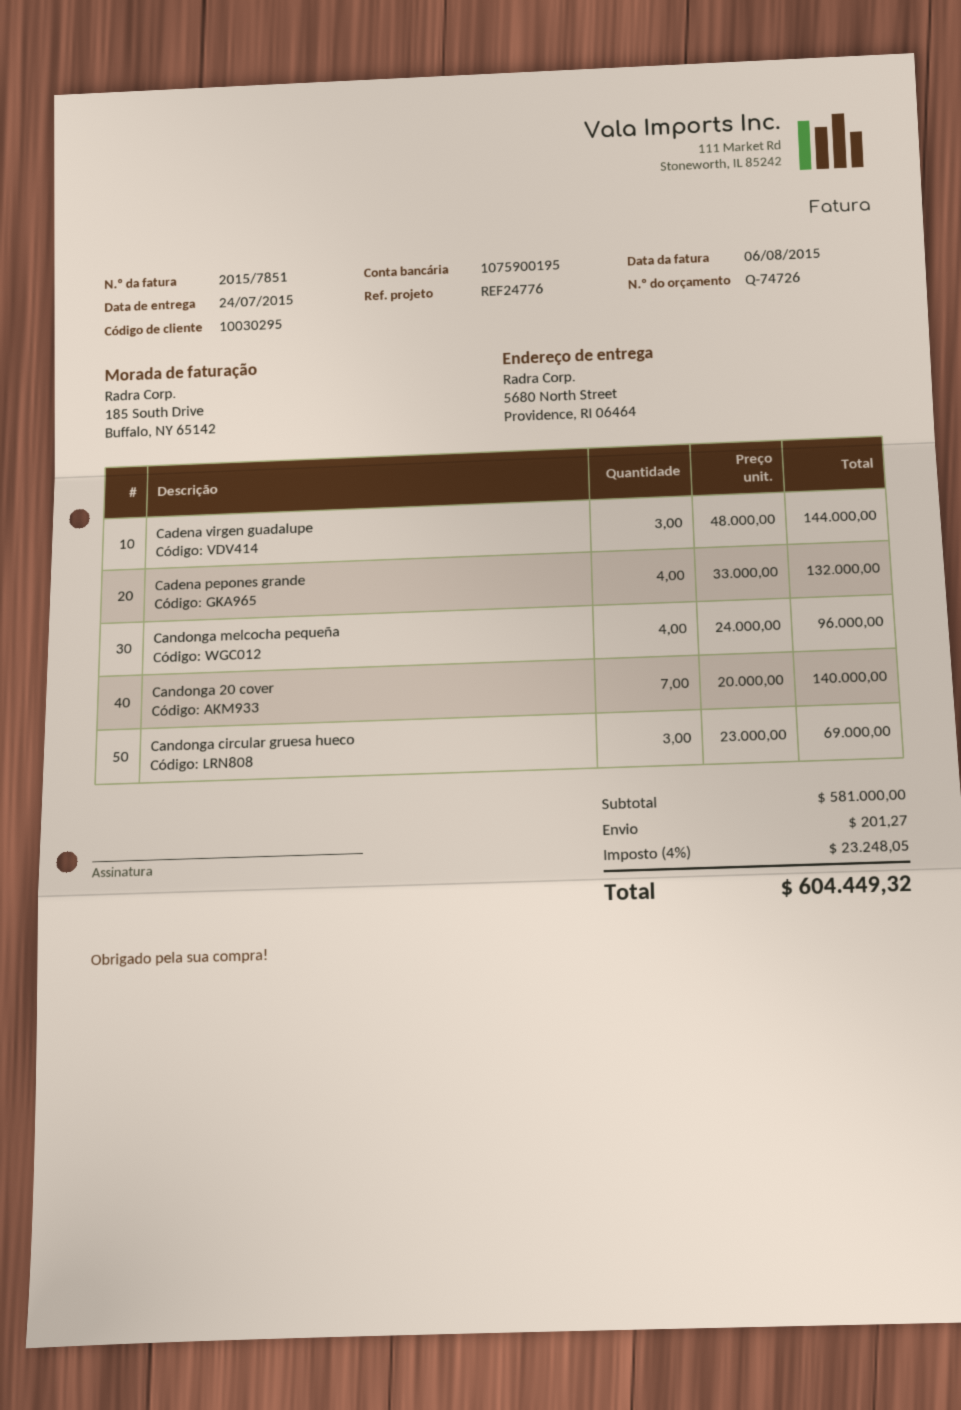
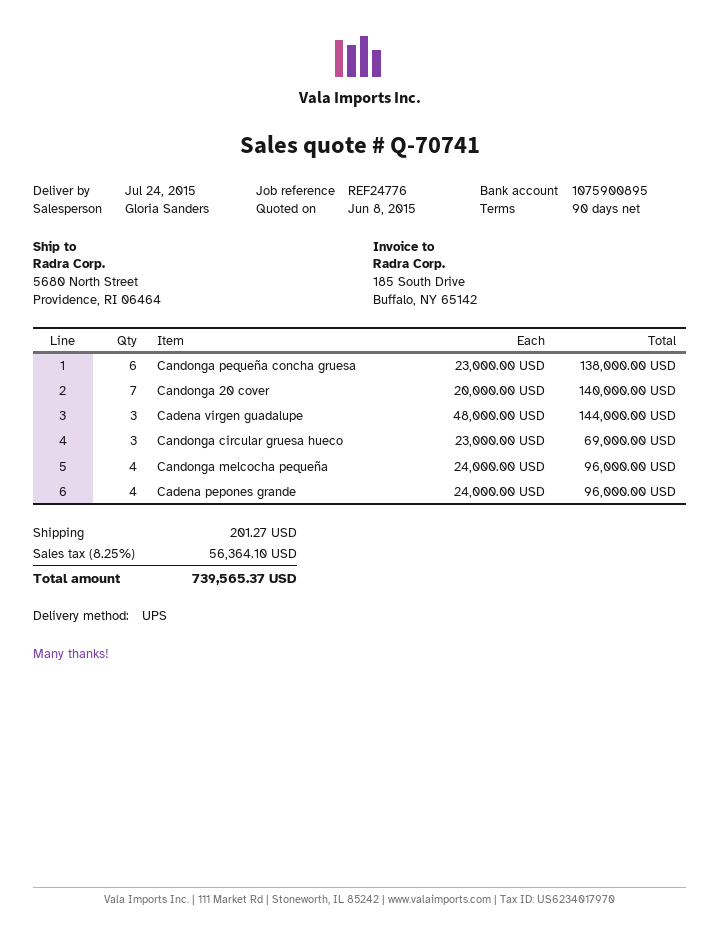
quote number: Q-74726 -> Q-70741
bank account: 1075900195 -> 1075900895
Cadena pepones grande: 4 x 33000.00 = 132000.00 -> 4 x 24000.00 = 96000.00
Candonga pequeña concha gruesa: none -> 6 x 23000.00 = 138000.00
tax: 4% = 23248.05 -> 8.25% = 56364.10
total: 604449.32 -> 739565.37

